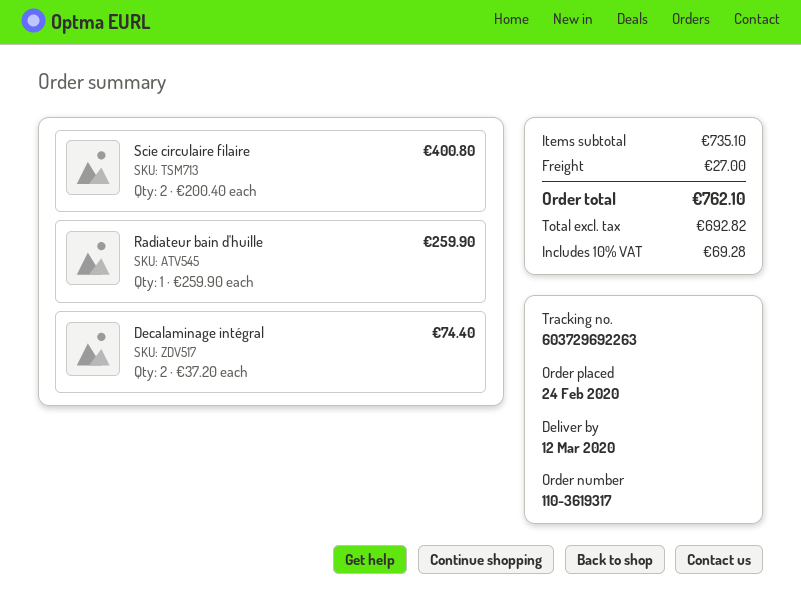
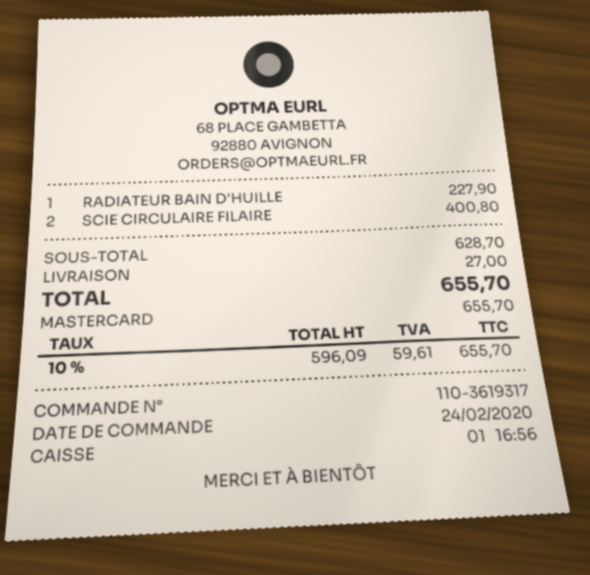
Radiateur bain d'huille: 1 for 259.90 -> 1 for 227.90
Decalaminage intégral: 2 for 74.40 -> none
subtotal: 735.10 -> 628.70
net: 692.82 -> 596.09
tax: 10% = 69.28 -> 10% = 59.61
total: 762.10 -> 655.70

